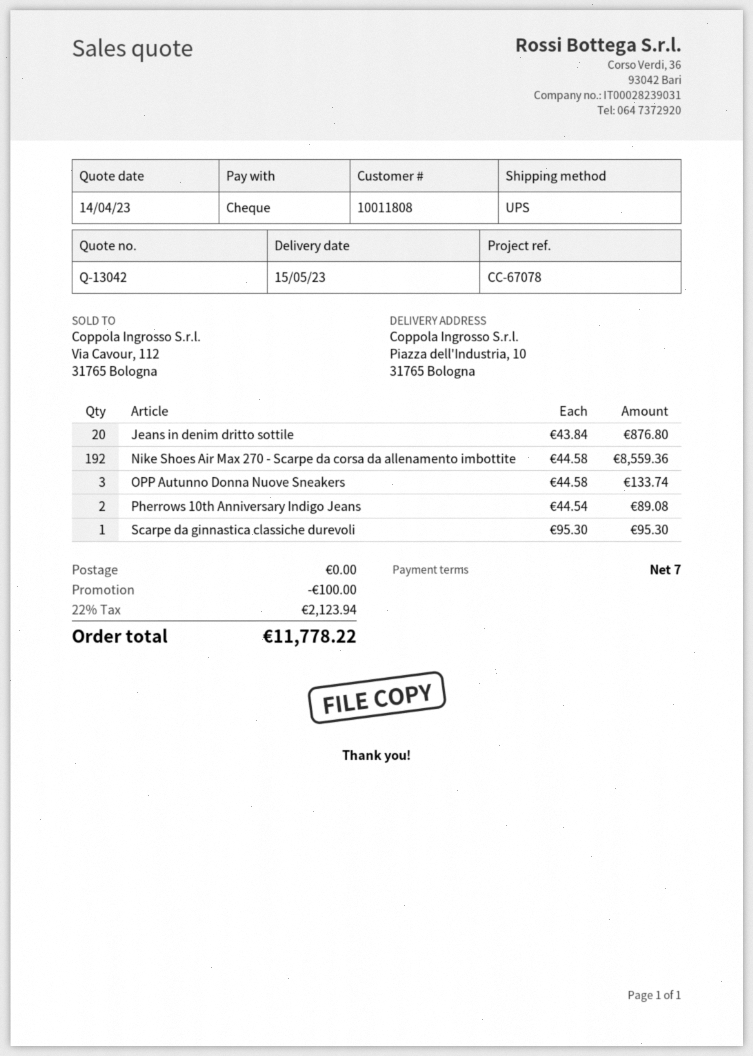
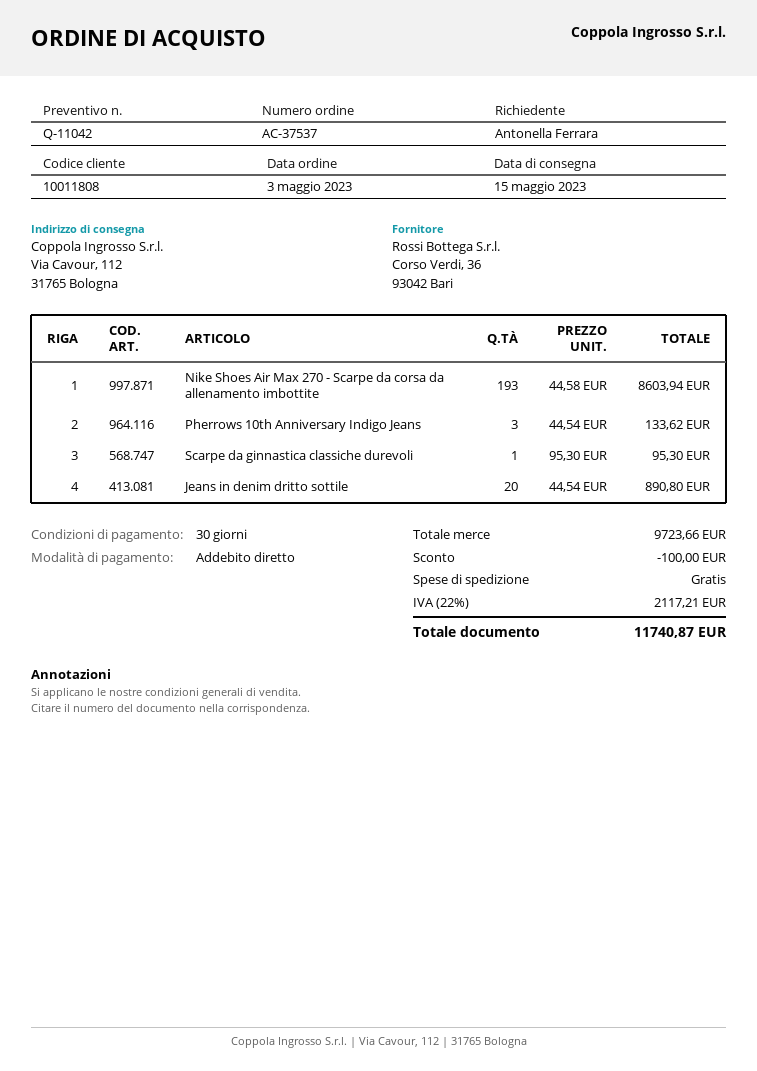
quote number: Q-13042 -> Q-11042
payment terms: 7 days -> 30 days
payment method: cheque -> direct debit
ship to: Piazza dell'Industria, 10, 31765 Bologna -> Via Cavour, 112, 31765 Bologna
Jeans in denim dritto sottile: 20 x 43.84 = 876.80 -> 20 x 44.54 = 890.80
Nike Shoes Air Max 270 - Scarpe da corsa da allenamento imbottite: 192 x 44.58 = 8559.36 -> 193 x 44.58 = 8603.94
OPP Autunno Donna Nuove Sneakers: 3 x 44.58 = 133.74 -> none
Pherrows 10th Anniversary Indigo Jeans: 2 x 44.54 = 89.08 -> 3 x 44.54 = 133.62
tax: 22% = 2123.94 -> 22% = 2117.21
total: 11778.22 -> 11740.87

